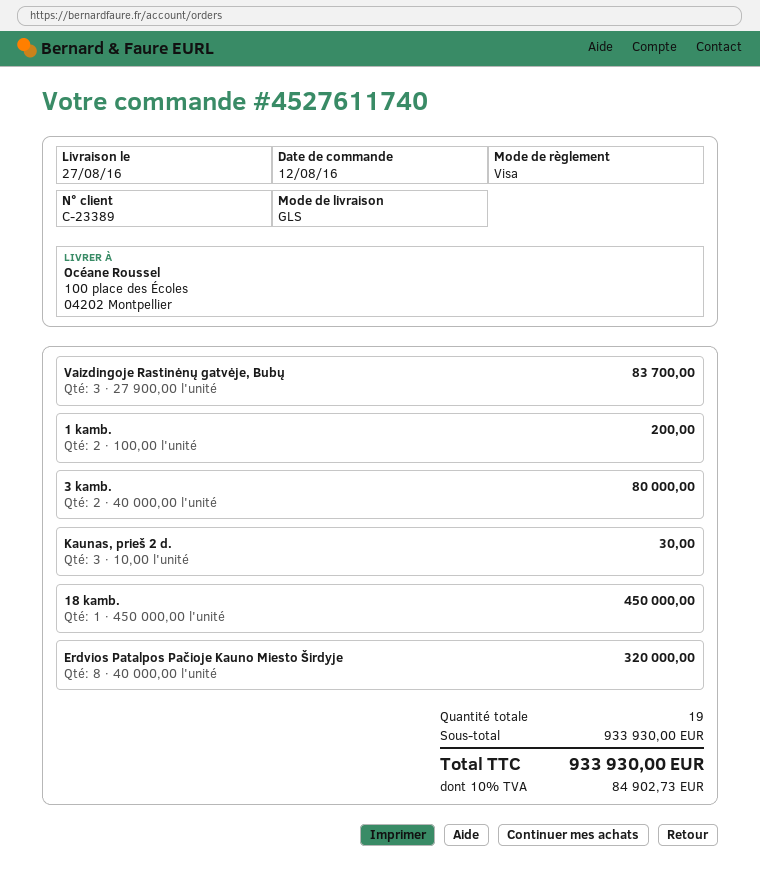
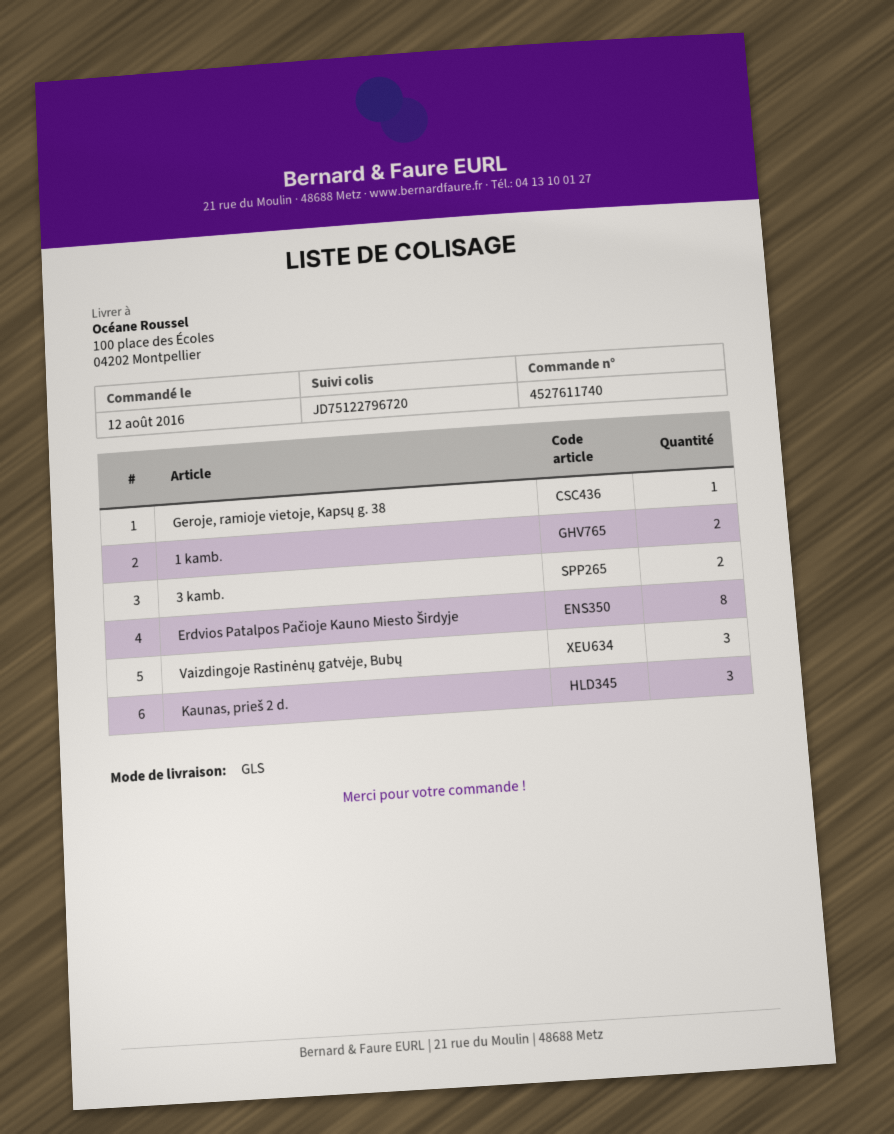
18 kamb.: 1 -> none
Geroje, ramioje vietoje, Kapsų g. 38: none -> 1

